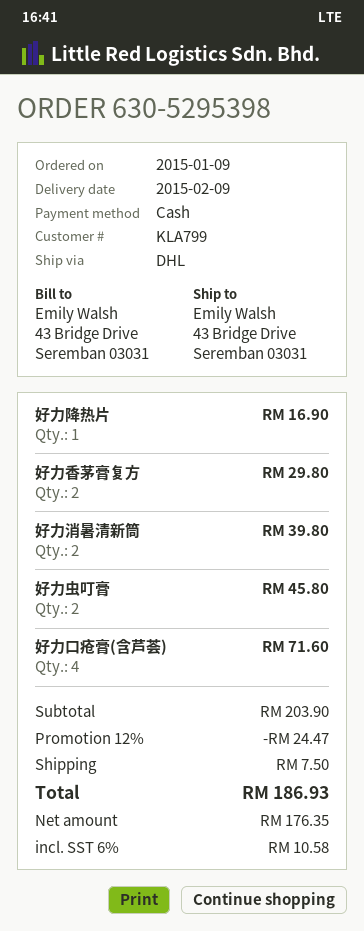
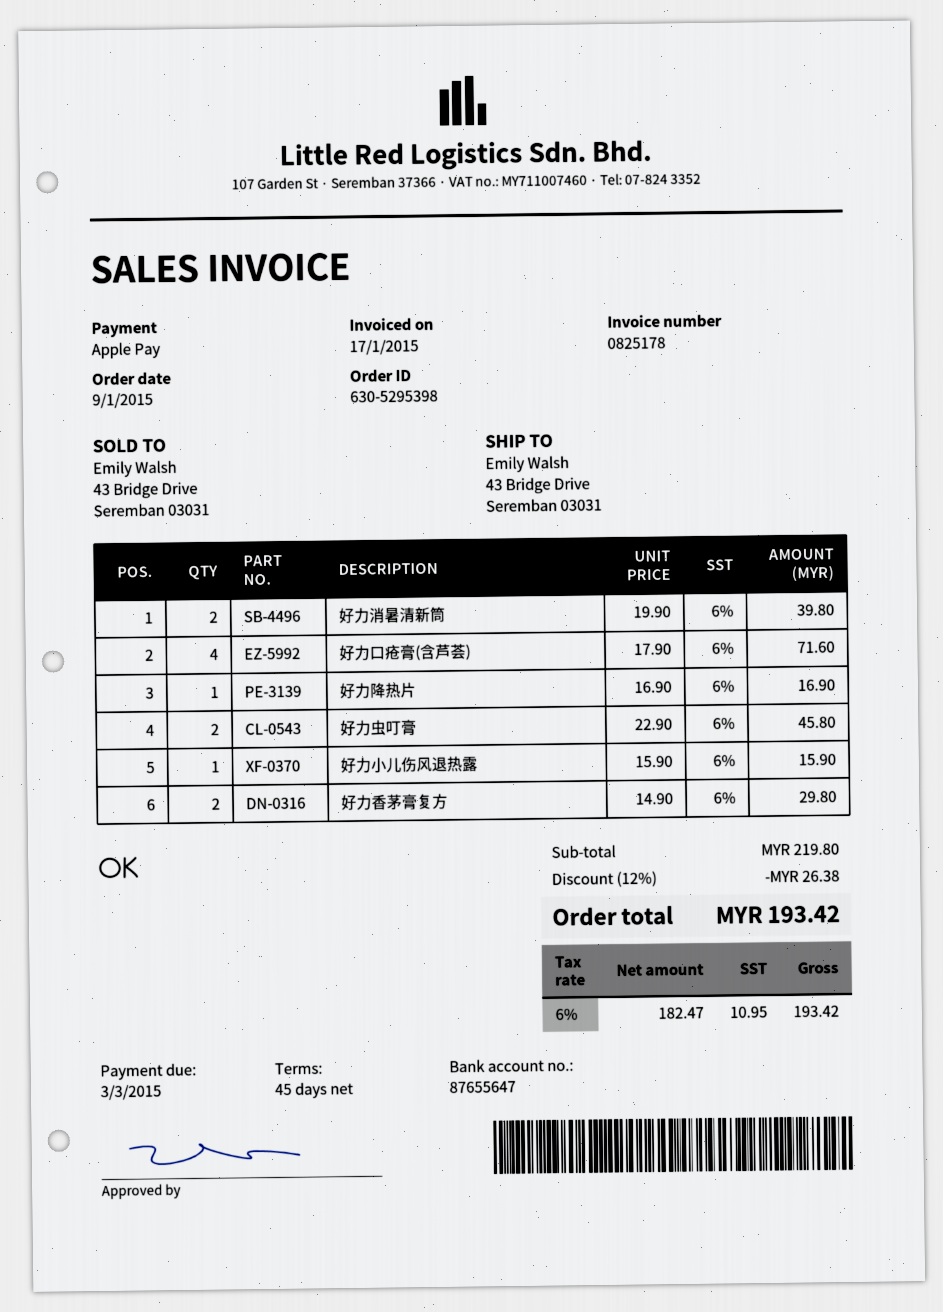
payment method: cash -> Apple Pay
好力小儿伤风退热露: none -> 1 for 15.90
subtotal: 203.90 -> 219.80
discount: 12% = 24.47 -> 12% = 26.38
shipping: 7.50 -> none
net: 176.35 -> 182.47
tax: 6% = 10.58 -> 6% = 10.95
total: 186.93 -> 193.42

